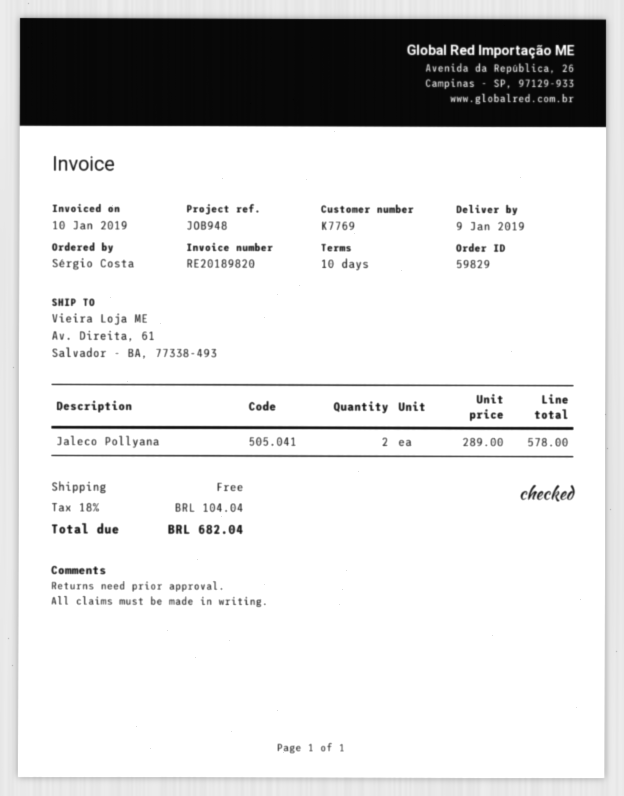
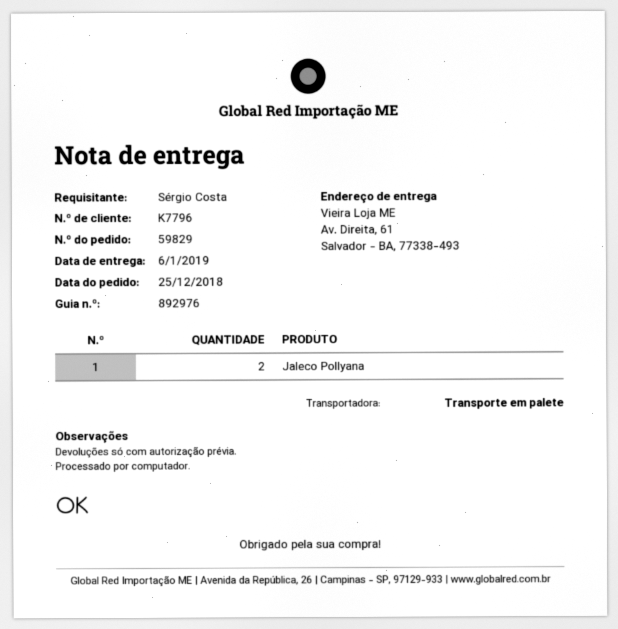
delivery date: 2019-01-09 -> 2019-01-06
customer number: K7769 -> K7796

